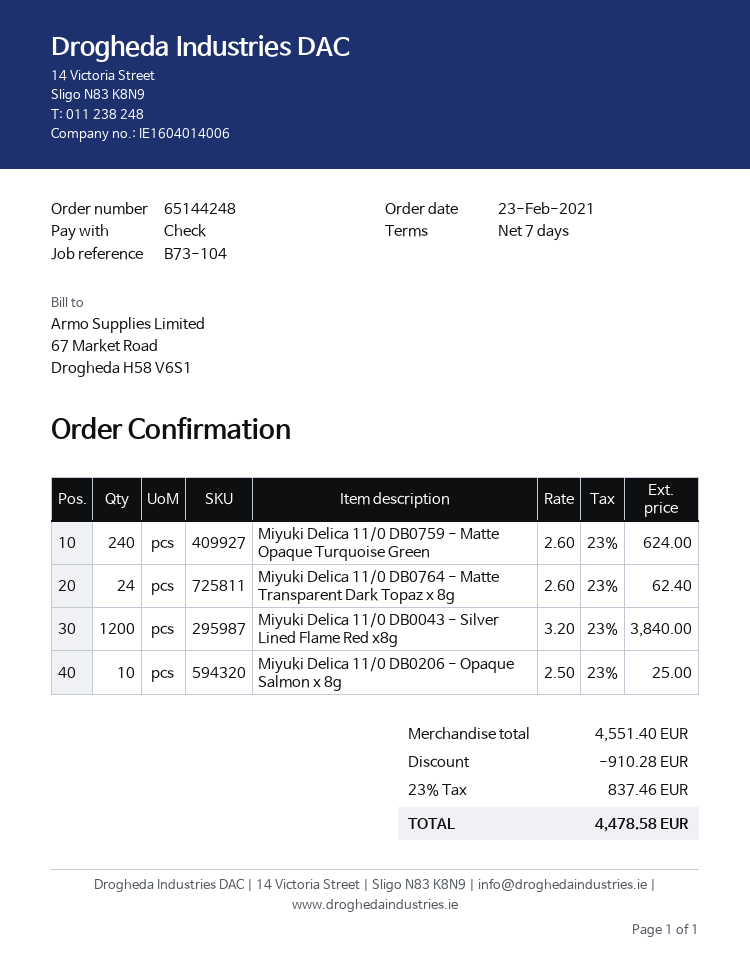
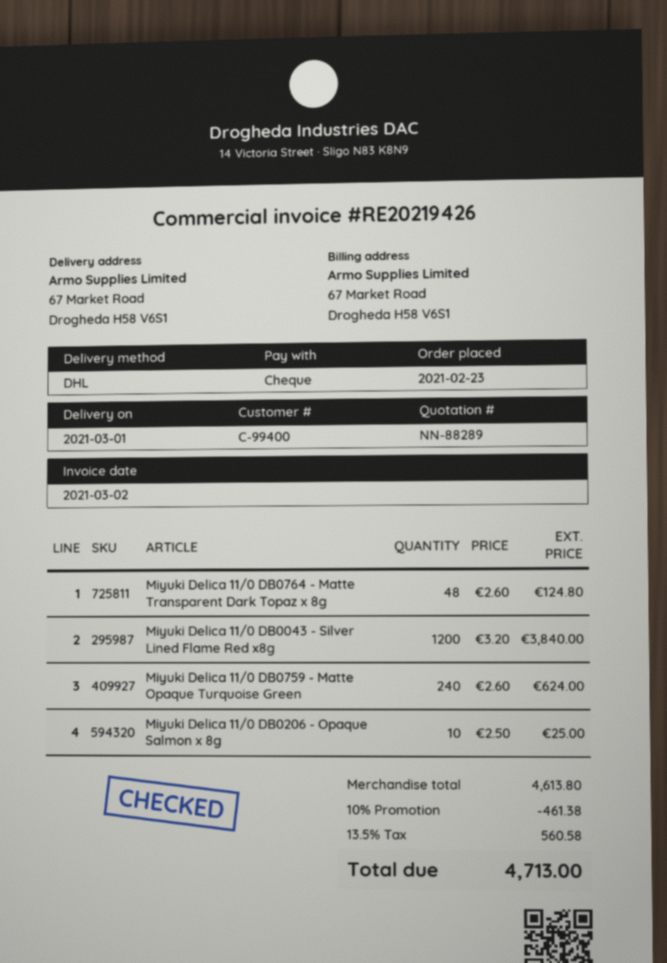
Miyuki Delica 11/0 DB0764 - Matte Transparent Dark Topaz x 8g: 24 x 2.60 = 62.40 -> 48 x 2.60 = 124.80
subtotal: 4551.40 -> 4613.80
discount: 910.28 -> 461.38
tax: 23% = 837.46 -> 13.5% = 560.58
total: 4478.58 -> 4713.00

